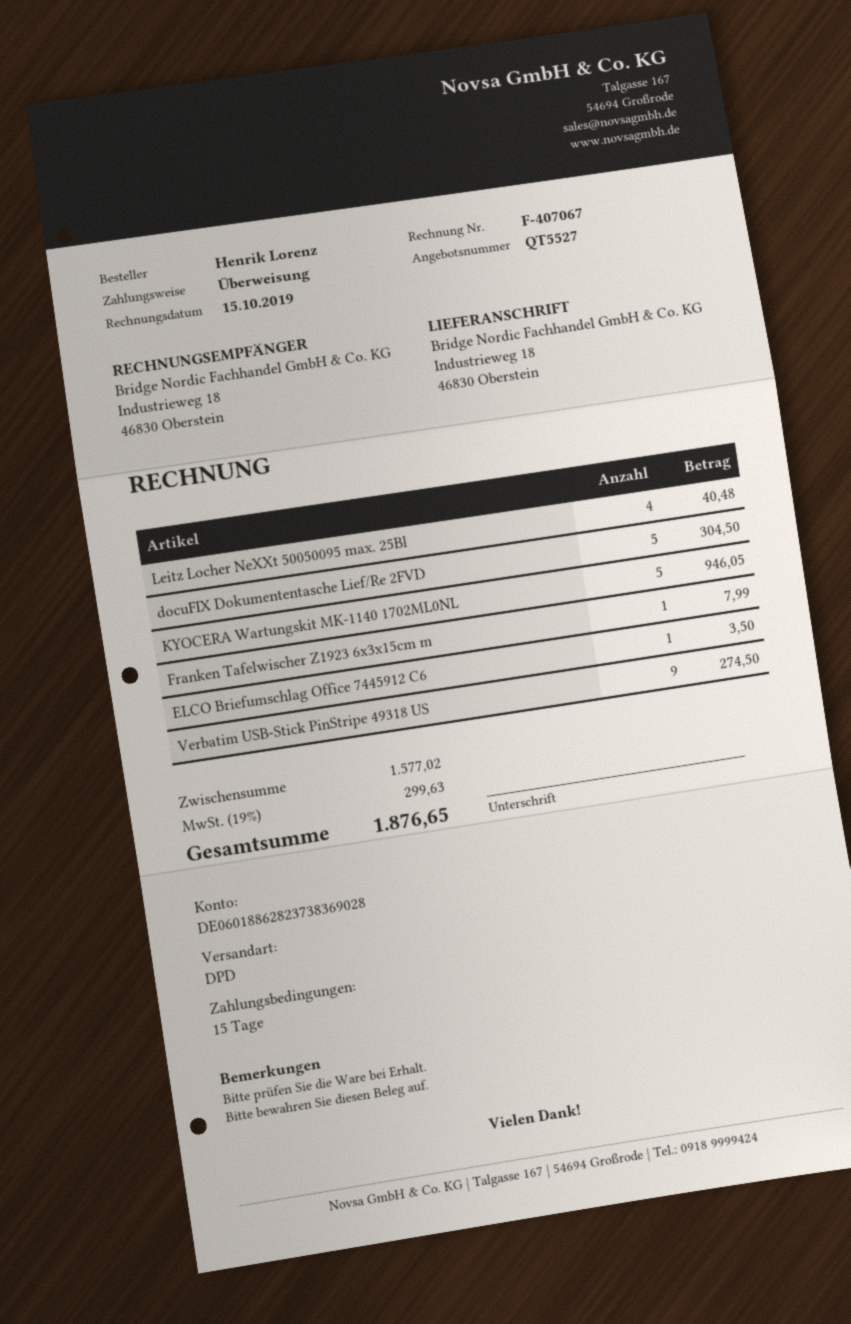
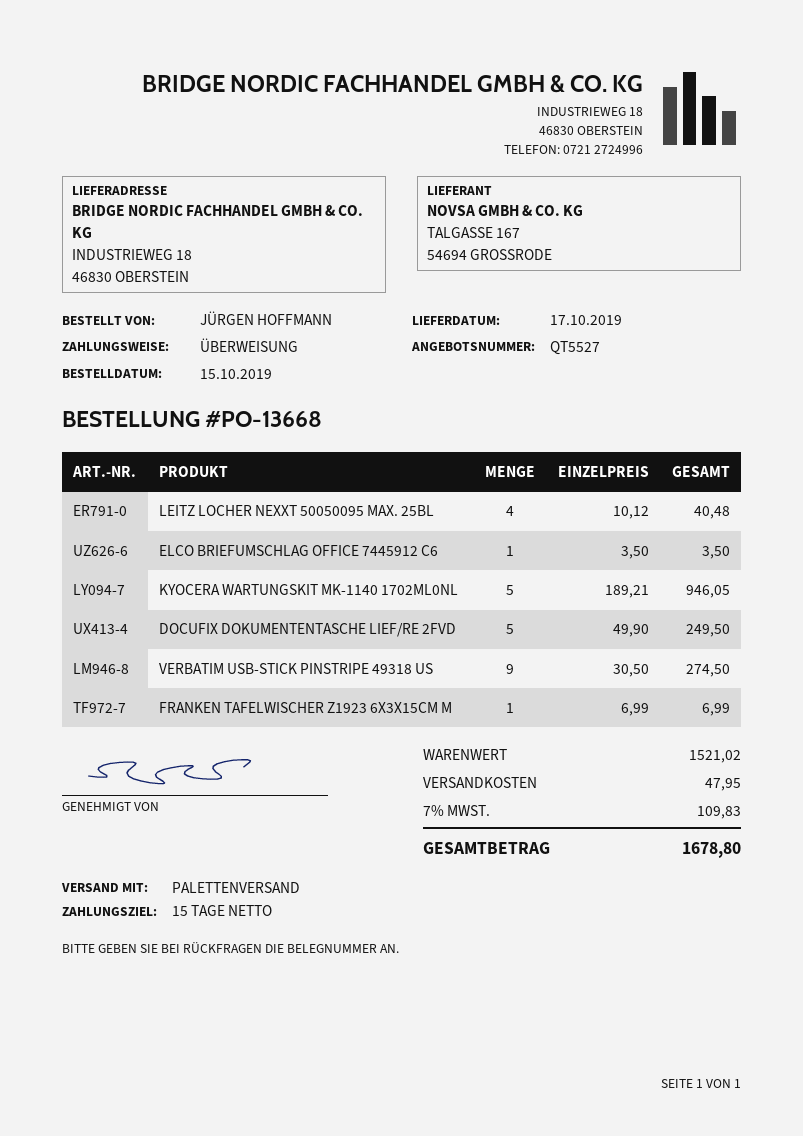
ordered by: Henrik Lorenz -> JÜRGEN HOFFMANN
shipping method: DPD -> pallet freight
docuFIX Dokumententasche Lief/Re 2FVD: 5 for 304.50 -> 5 for 249.50
Franken Tafelwischer Z1923 6x3x15cm m: 1 for 7.99 -> 1 for 6.99
subtotal: 1577.02 -> 1521.02
shipping: none -> 47.95
tax: 19% = 299.63 -> 7% = 109.83
total: 1876.65 -> 1678.80

